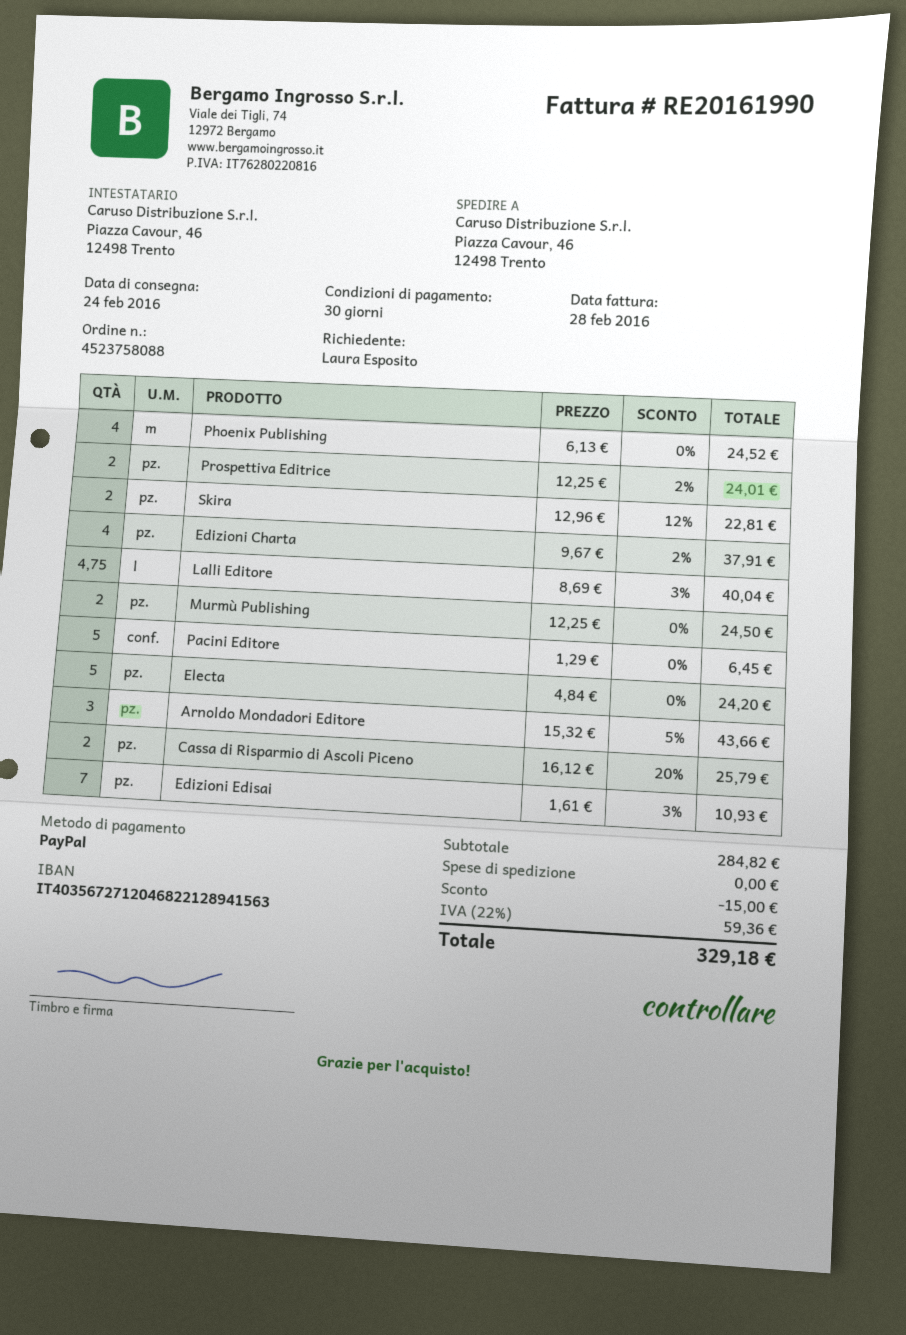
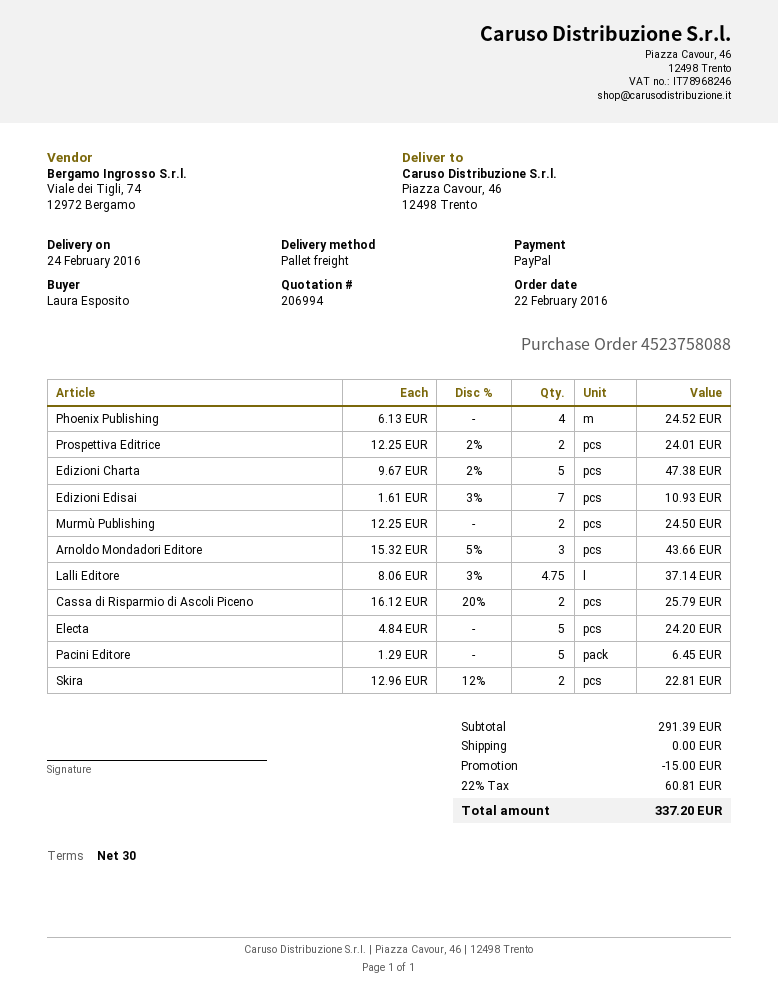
Edizioni Charta: 4 x 9.67 - 2% = 37.91 -> 5 x 9.67 - 2% = 47.38
Lalli Editore: 4.75 x 8.69 - 3% = 40.04 -> 4.75 x 8.06 - 3% = 37.14
subtotal: 284.82 -> 291.39
tax: 22% = 59.36 -> 22% = 60.81
total: 329.18 -> 337.20

